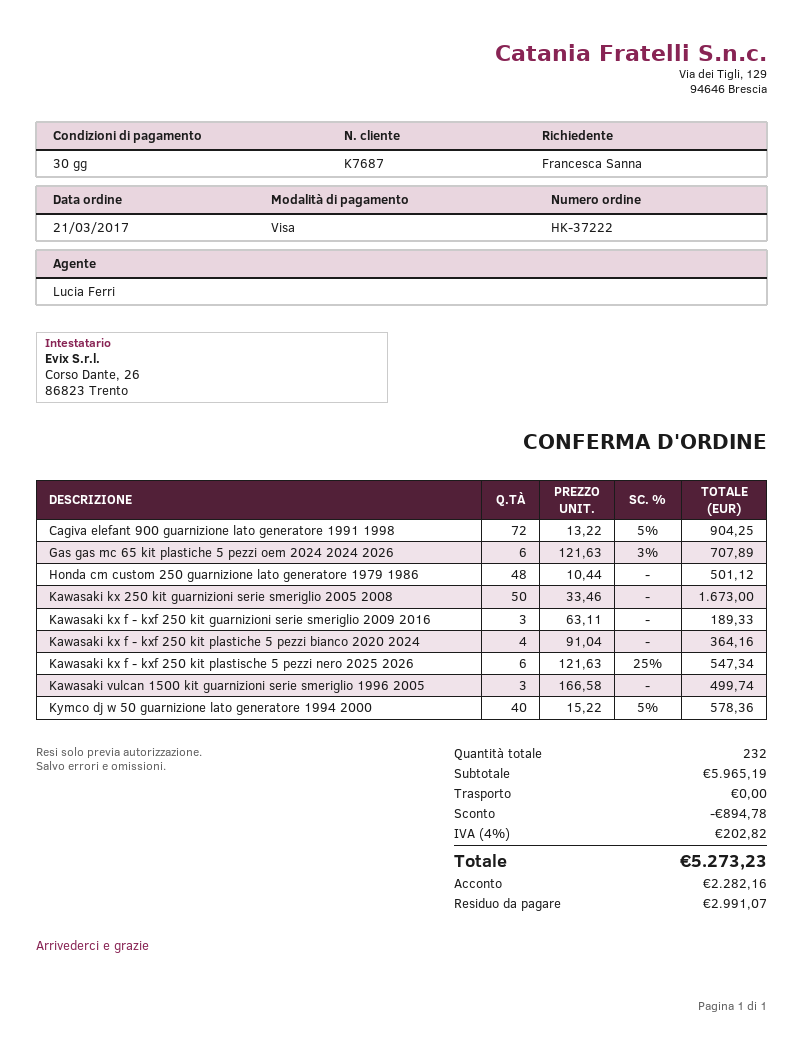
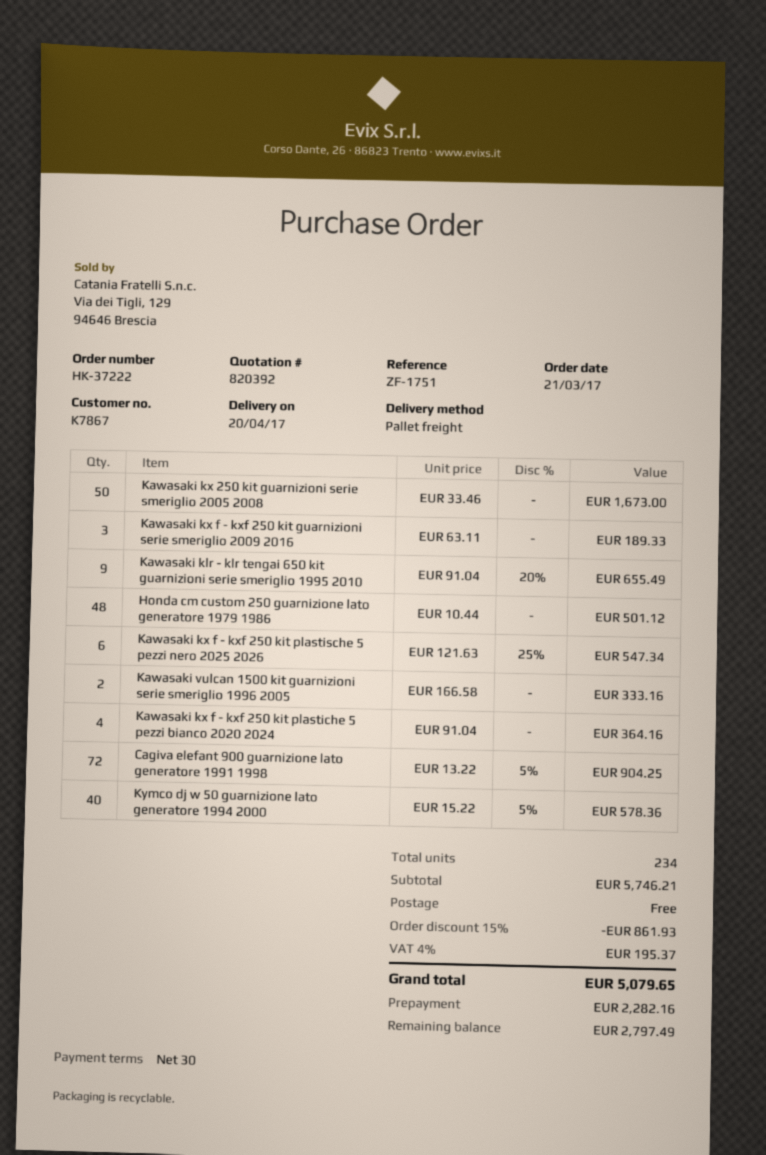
customer number: K7687 -> K7867
Gas gas mc 65 kit plastiche 5 pezzi oem 2024 2024 2026: 6 x 121.63 - 3% = 707.89 -> none
Kawasaki vulcan 1500 kit guarnizioni serie smeriglio 1996 2005: 3 x 166.58 = 499.74 -> 2 x 166.58 = 333.16
Kawasaki klr - klr tengai 650 kit guarnizioni serie smeriglio 1995 2010: none -> 9 x 91.04 - 20% = 655.49
total quantity: 232 -> 234
subtotal: 5965.19 -> 5746.21
discount: 894.78 -> 861.93
tax: 4% = 202.82 -> 4% = 195.37
total: 5273.23 -> 5079.65
balance: 2991.07 -> 2797.49

